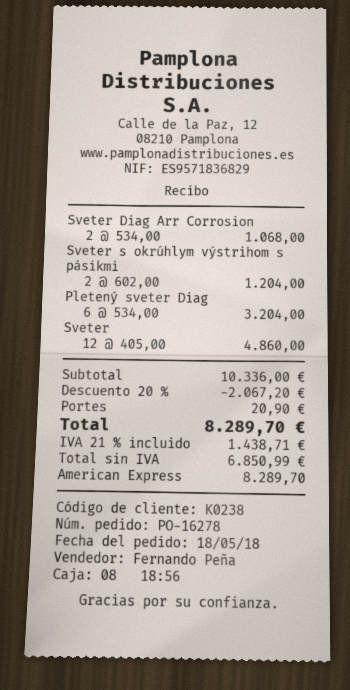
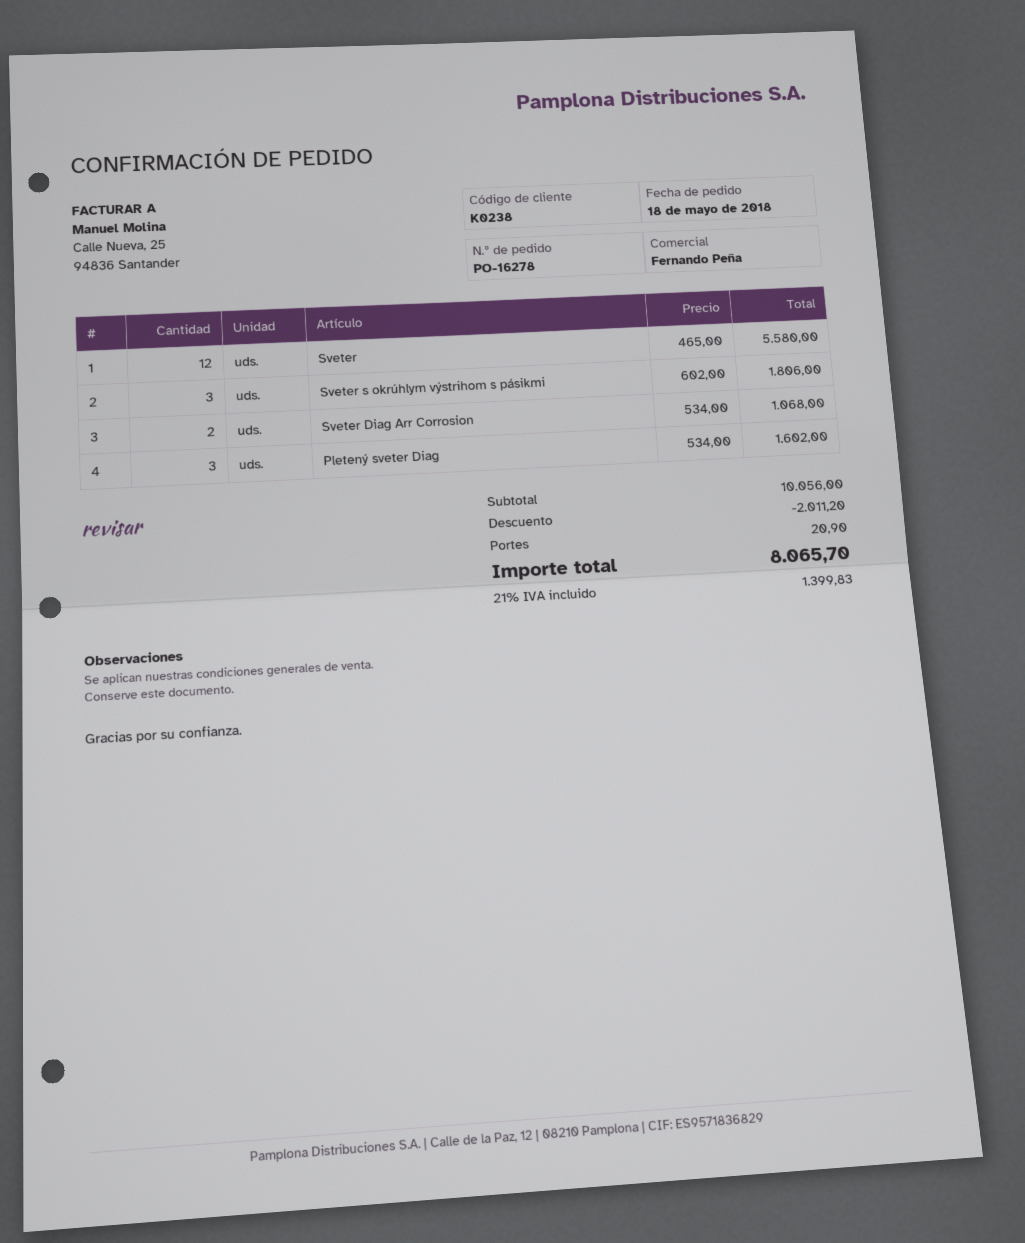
Sveter s okrúhlym výstrihom s pásikmi: 2 x 602.00 = 1204.00 -> 3 x 602.00 = 1806.00
Pletený sveter Diag: 6 x 534.00 = 3204.00 -> 3 x 534.00 = 1602.00
Sveter: 12 x 405.00 = 4860.00 -> 12 x 465.00 = 5580.00
subtotal: 10336.00 -> 10056.00
discount: 2067.20 -> 2011.20
tax: 21% = 1438.71 -> 21% = 1399.83
total: 8289.70 -> 8065.70

